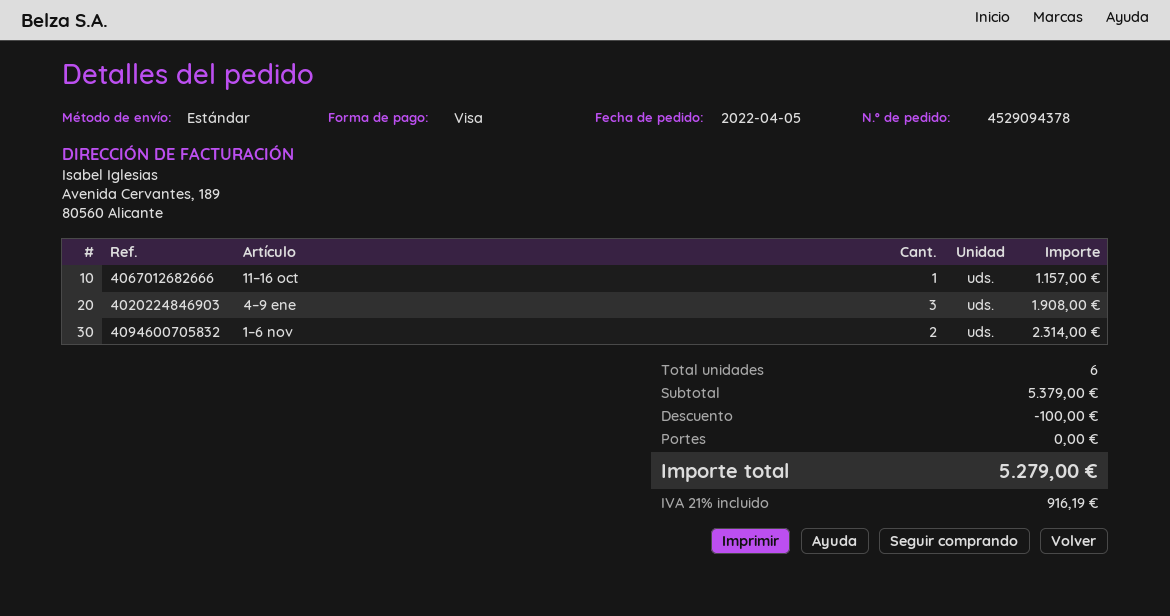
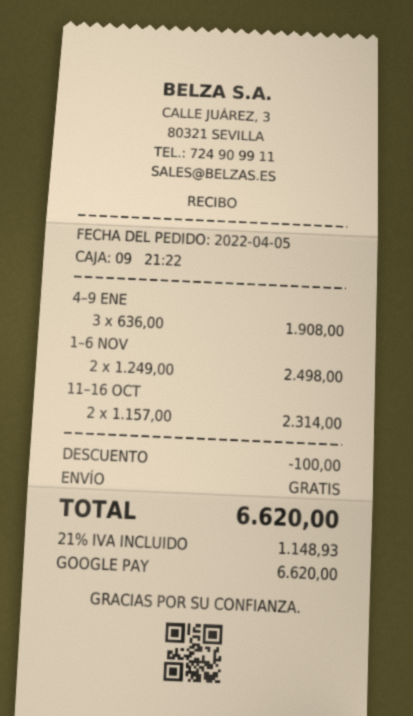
payment method: Visa -> Google Pay
11–16 oct: 1 for 1157.00 -> 2 for 2314.00
1–6 nov: 2 for 2314.00 -> 2 for 2498.00
tax: 21% = 916.19 -> 21% = 1148.93
total: 5279.00 -> 6620.00

